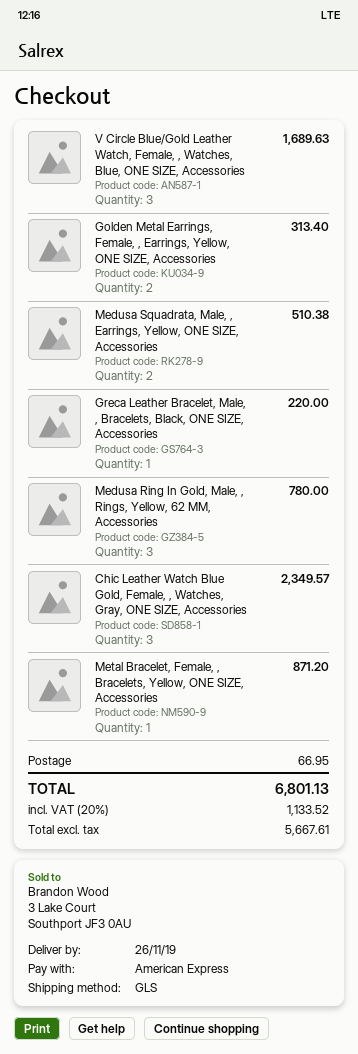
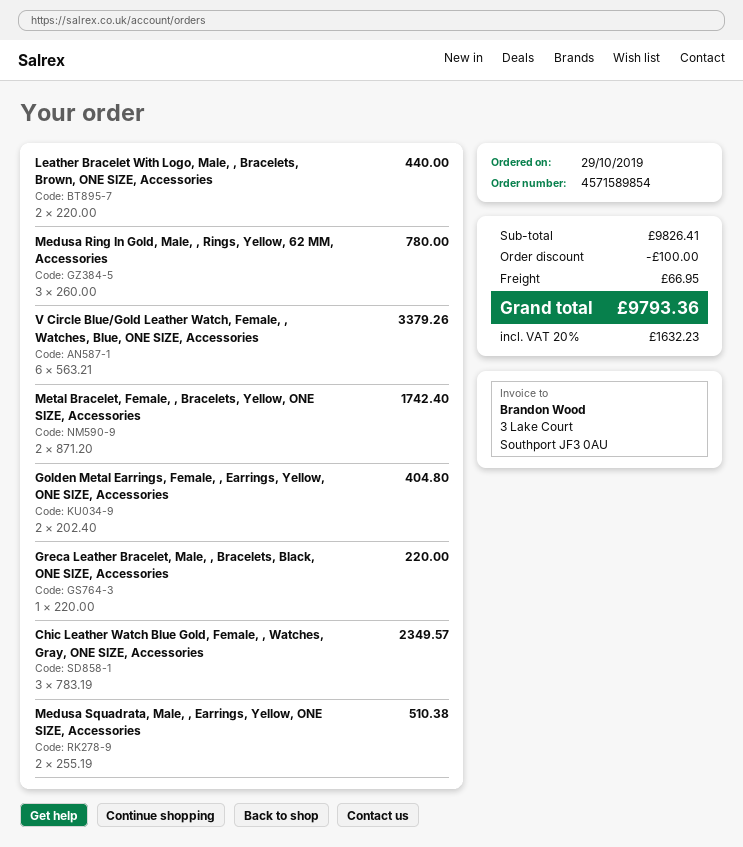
V Circle Blue/Gold Leather Watch, Female, , Watches, Blue, ONE SIZE, Accessories: 3 for 1689.63 -> 6 for 3379.26
Golden Metal Earrings, Female, , Earrings, Yellow, ONE SIZE, Accessories: 2 for 313.40 -> 2 for 404.80
Metal Bracelet, Female, , Bracelets, Yellow, ONE SIZE, Accessories: 1 for 871.20 -> 2 for 1742.40
Leather Bracelet With Logo, Male, , Bracelets, Brown, ONE SIZE, Accessories: none -> 2 for 440.00
discount: none -> 100.00
tax: 20% = 1133.52 -> 20% = 1632.23
total: 6801.13 -> 9793.36

